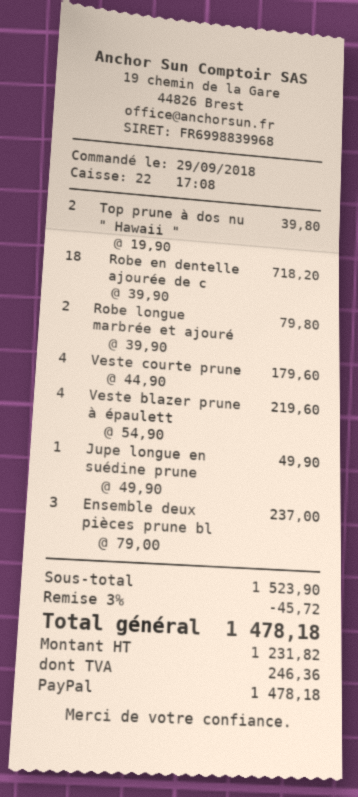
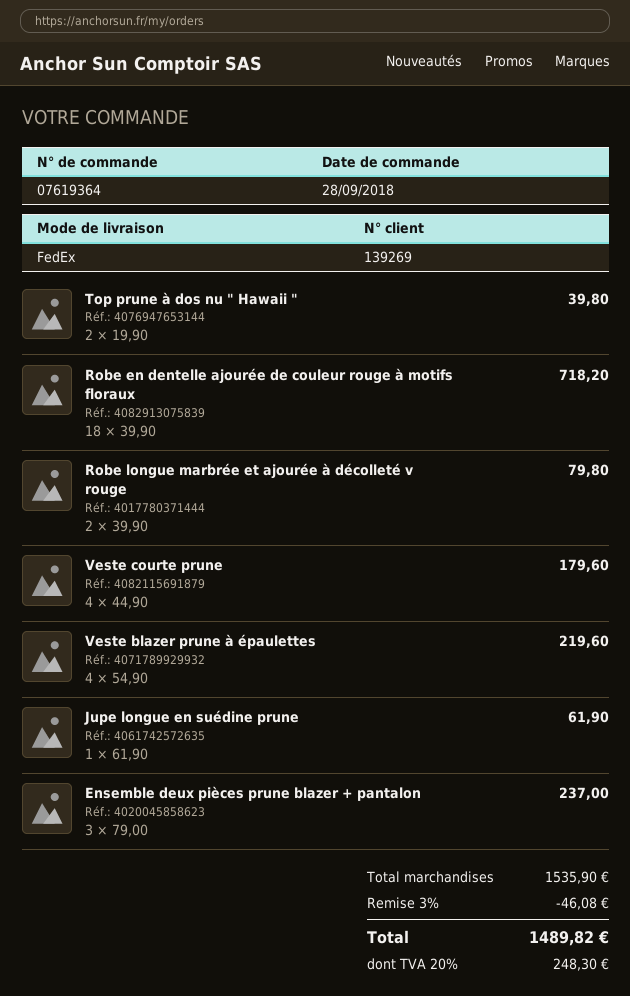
order date: 2018-09-29 -> 2018-09-28
Jupe longue en suédine prune: 1 x 49.90 = 49.90 -> 1 x 61.90 = 61.90
subtotal: 1523.90 -> 1535.90
discount: 3% = 45.72 -> 3% = 46.08
tax: 246.36 -> 248.30
total: 1478.18 -> 1489.82

